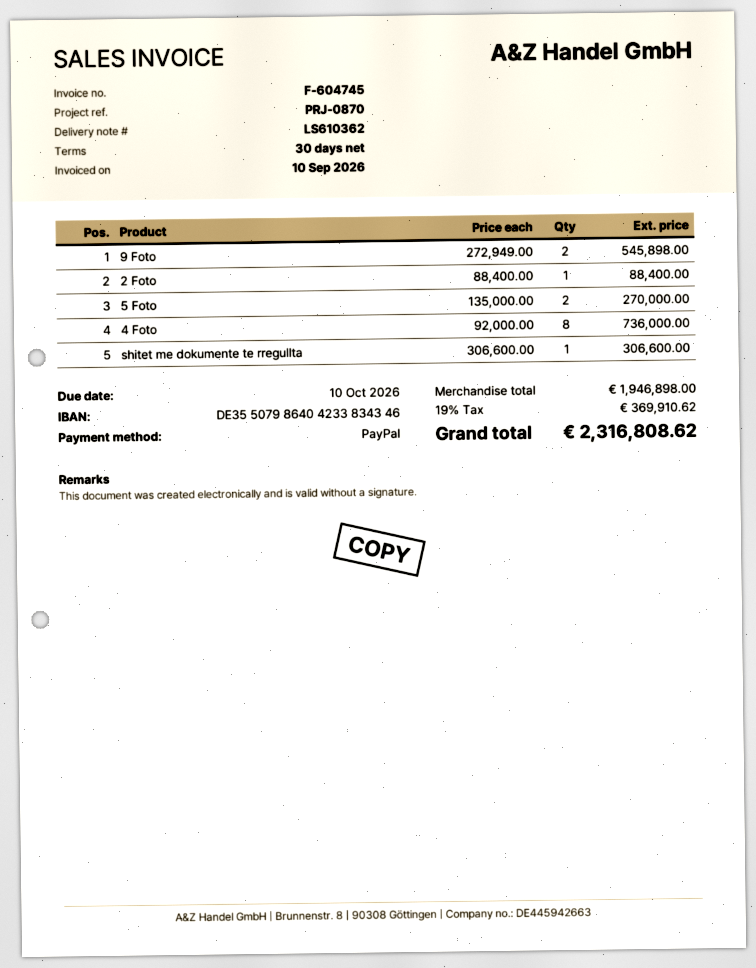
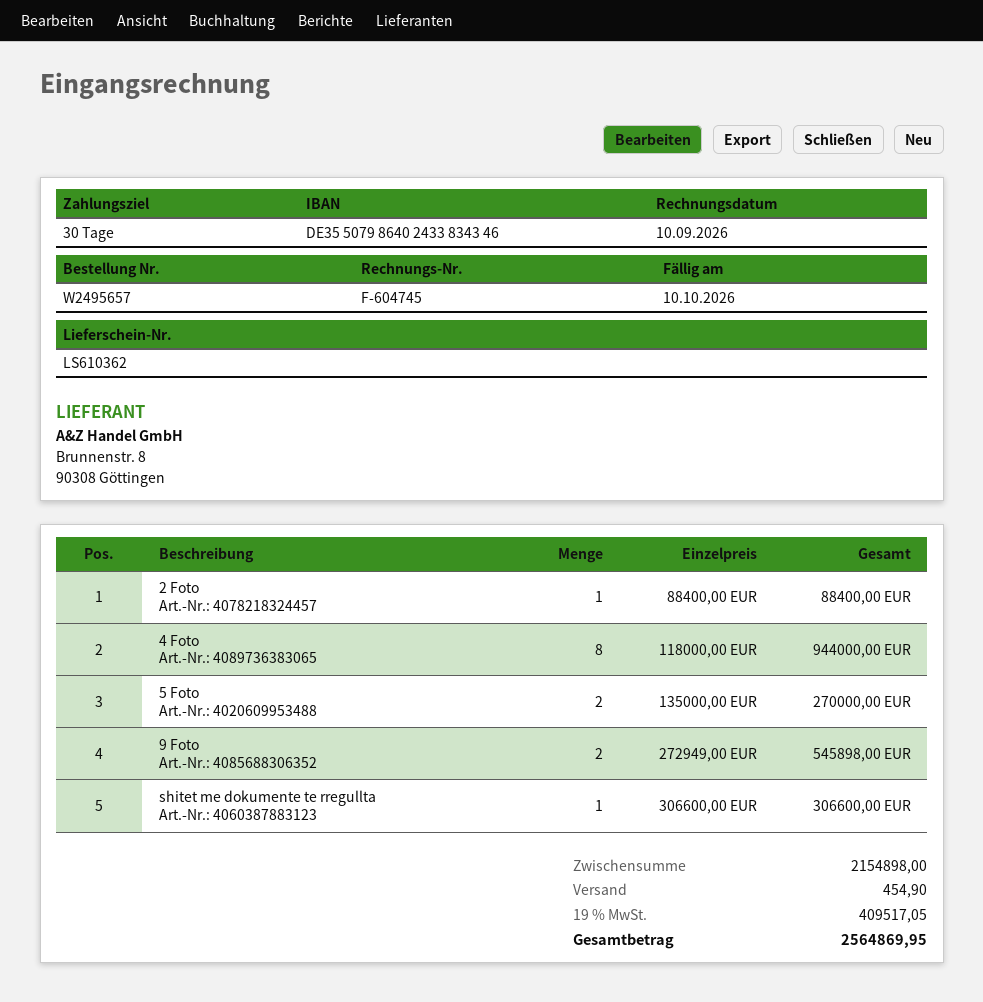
bank account: DE35507986404233834346 -> DE35507986402433834346
4 Foto: 8 x 92000.00 = 736000.00 -> 8 x 118000.00 = 944000.00
subtotal: 1946898.00 -> 2154898.00
shipping: none -> 454.90
tax: 19% = 369910.62 -> 19% = 409517.05
total: 2316808.62 -> 2564869.95

